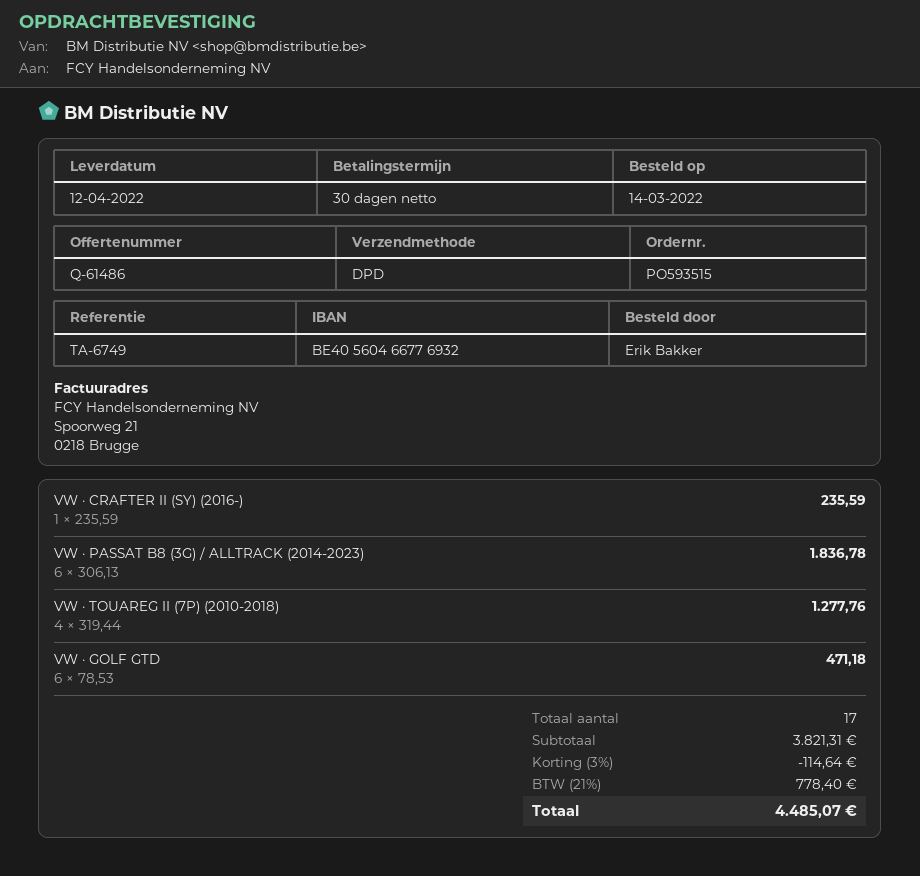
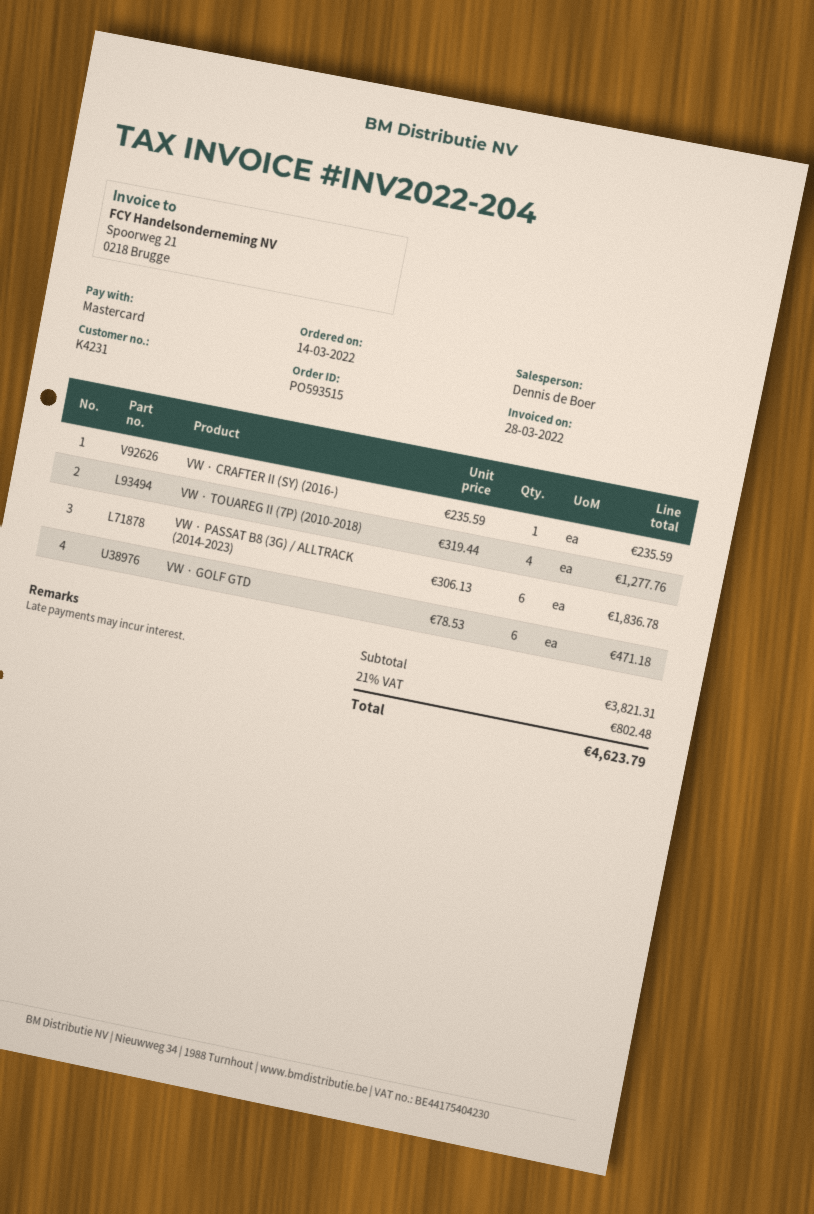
discount: 3% = 114.64 -> none
tax: 21% = 778.40 -> 21% = 802.48
total: 4485.07 -> 4623.79

